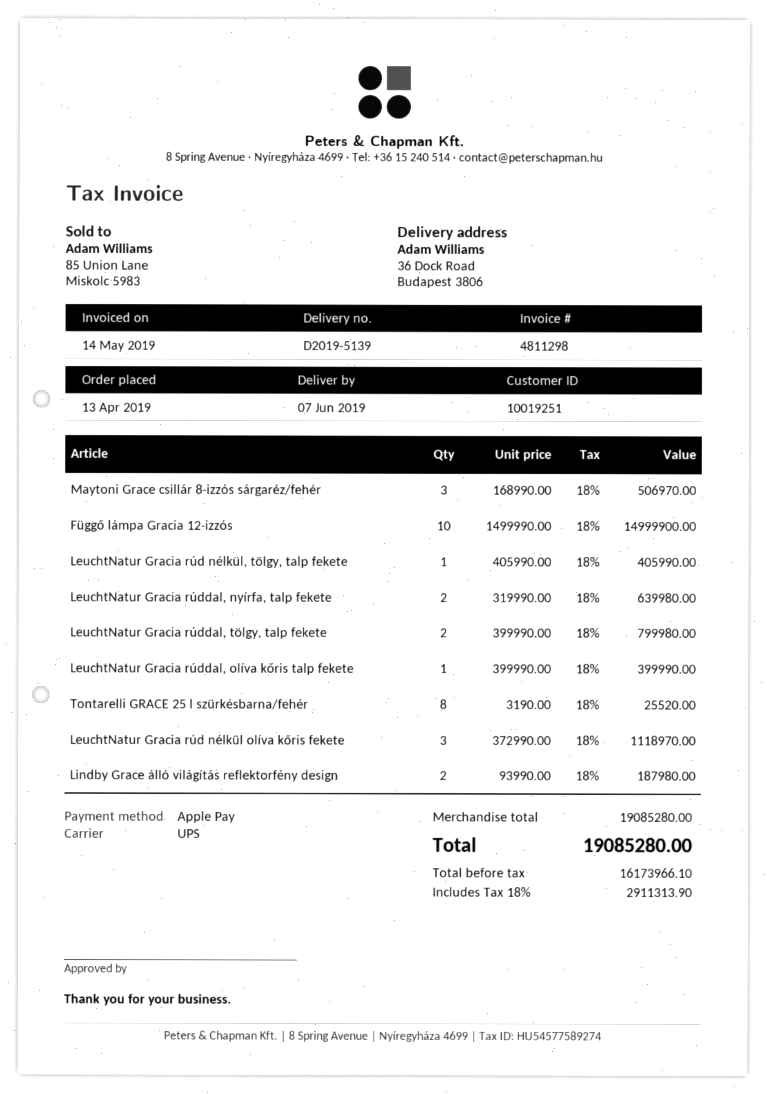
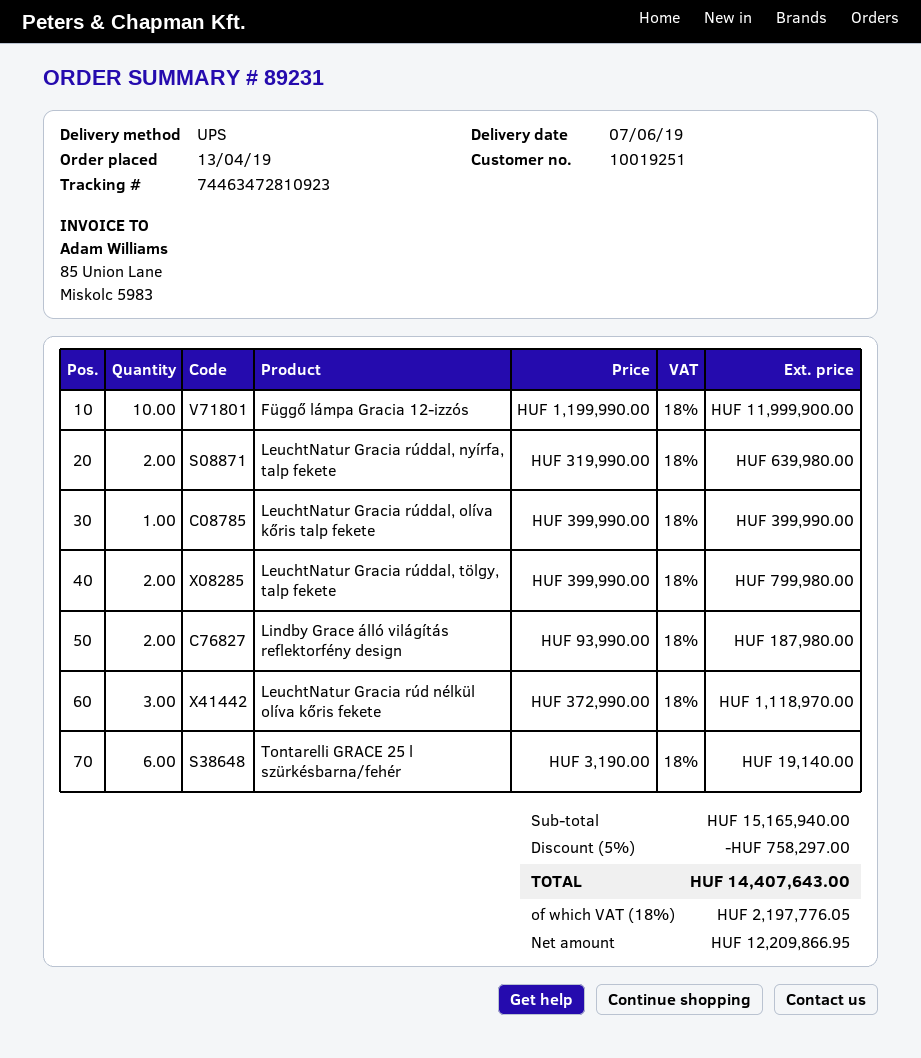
Maytoni Grace csillár 8-izzós sárgaréz/fehér: 3 x 168990.00 = 506970.00 -> none
Függő lámpa Gracia 12-izzós: 10 x 1499990.00 = 14999900.00 -> 10 x 1199990.00 = 11999900.00
LeuchtNatur Gracia rúd nélkül, tölgy, talp fekete: 1 x 405990.00 = 405990.00 -> none
Tontarelli GRACE 25 l szürkésbarna/fehér: 8 x 3190.00 = 25520.00 -> 6 x 3190.00 = 19140.00
subtotal: 19085280.00 -> 15165940.00
discount: none -> 5% = 758297.00
net: 16173966.10 -> 12209866.95
tax: 18% = 2911313.90 -> 18% = 2197776.05
total: 19085280.00 -> 14407643.00

